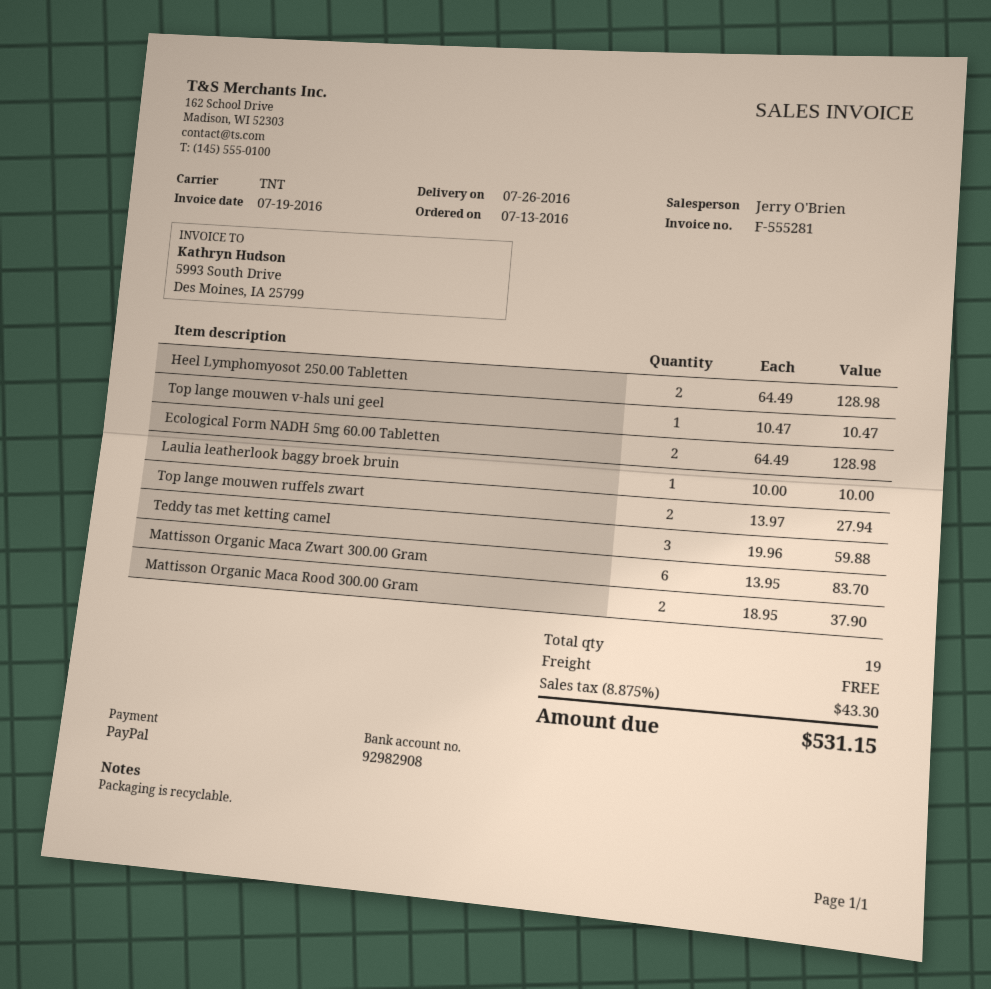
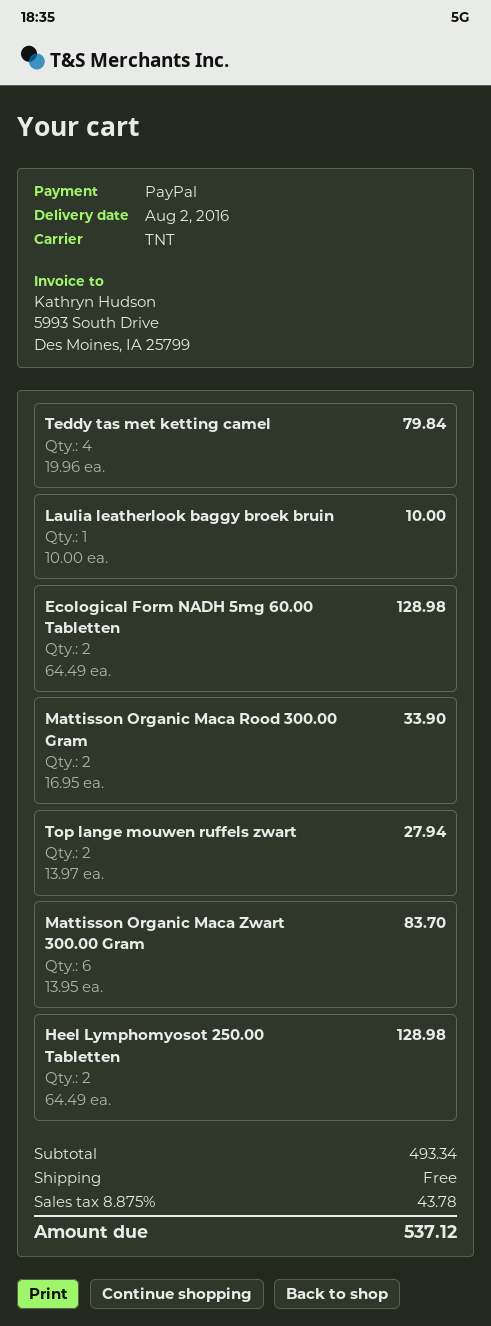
delivery date: 2016-07-26 -> 2016-08-02
Top lange mouwen v-hals uni geel: 1 x 10.47 = 10.47 -> none
Teddy tas met ketting camel: 3 x 19.96 = 59.88 -> 4 x 19.96 = 79.84
Mattisson Organic Maca Rood 300.00 Gram: 2 x 18.95 = 37.90 -> 2 x 16.95 = 33.90
tax: 8.875% = 43.30 -> 8.875% = 43.78
total: 531.15 -> 537.12

